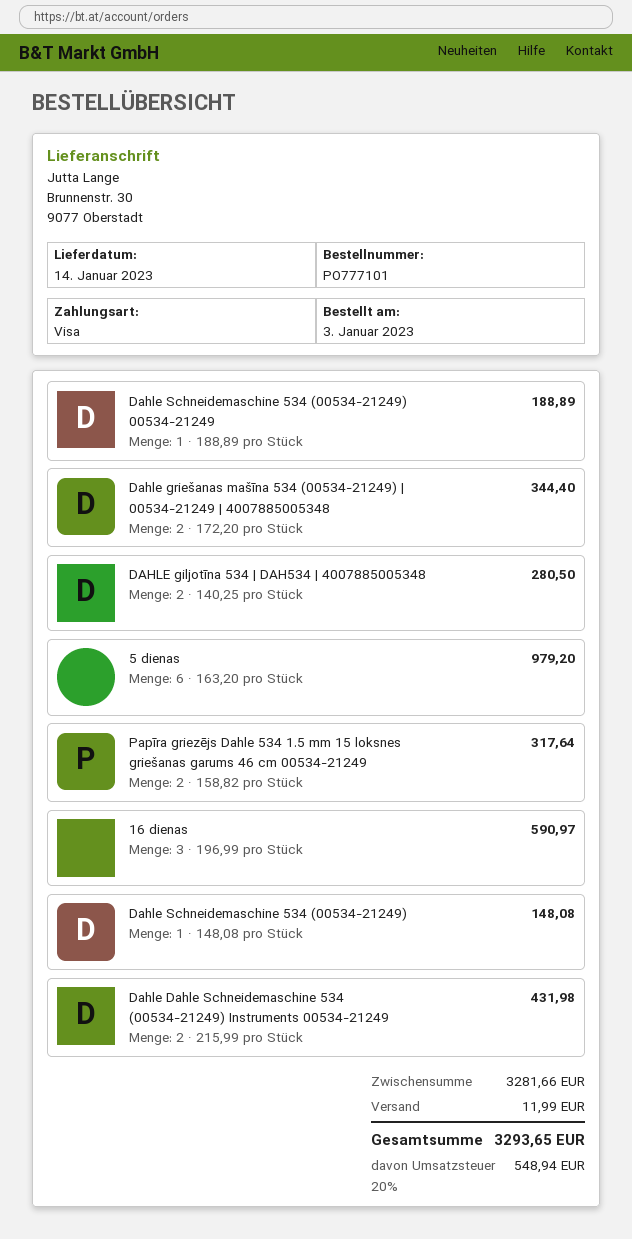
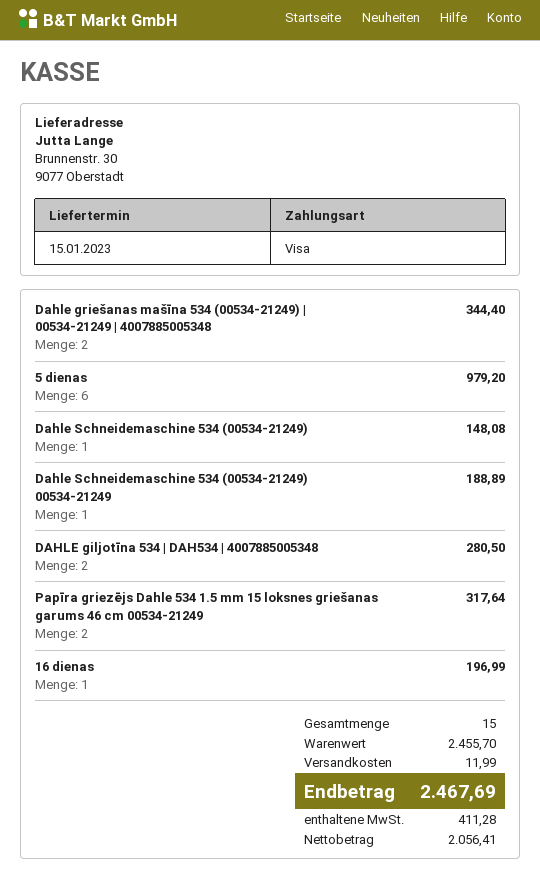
delivery date: 2023-01-14 -> 2023-01-15
16 dienas: 3 for 590.97 -> 1 for 196.99
Dahle Dahle Schneidemaschine 534 (00534-21249) Instruments 00534-21249: 2 for 431.98 -> none
subtotal: 3281.66 -> 2455.70
tax: 548.94 -> 411.28
total: 3293.65 -> 2467.69

